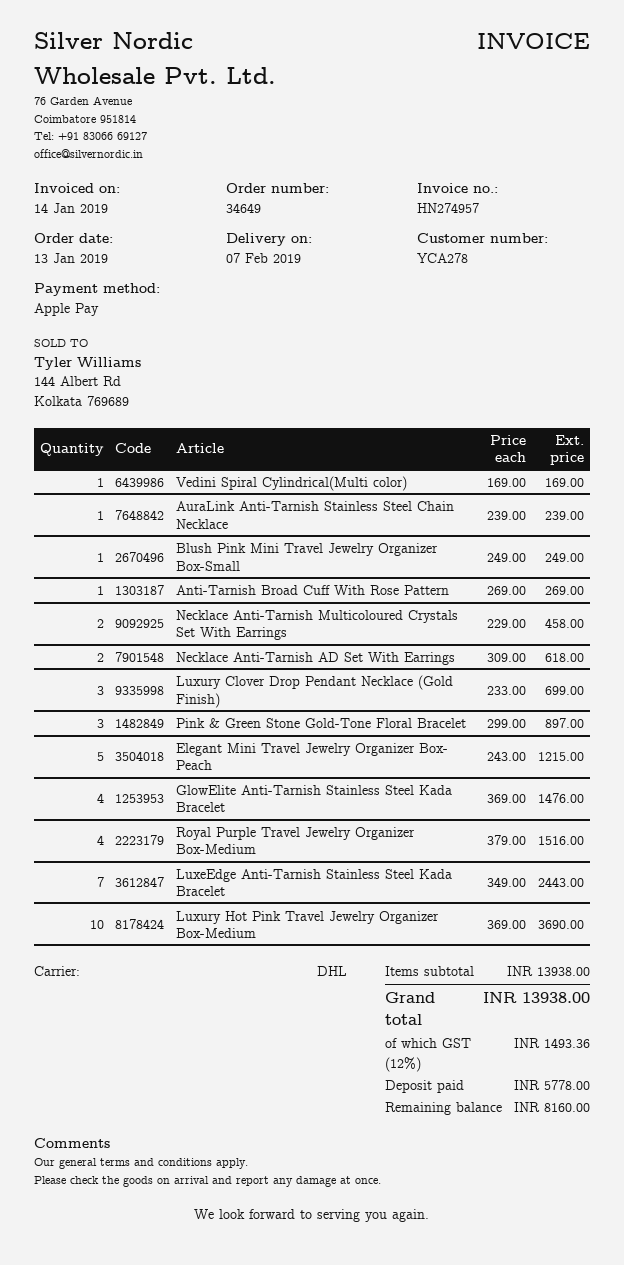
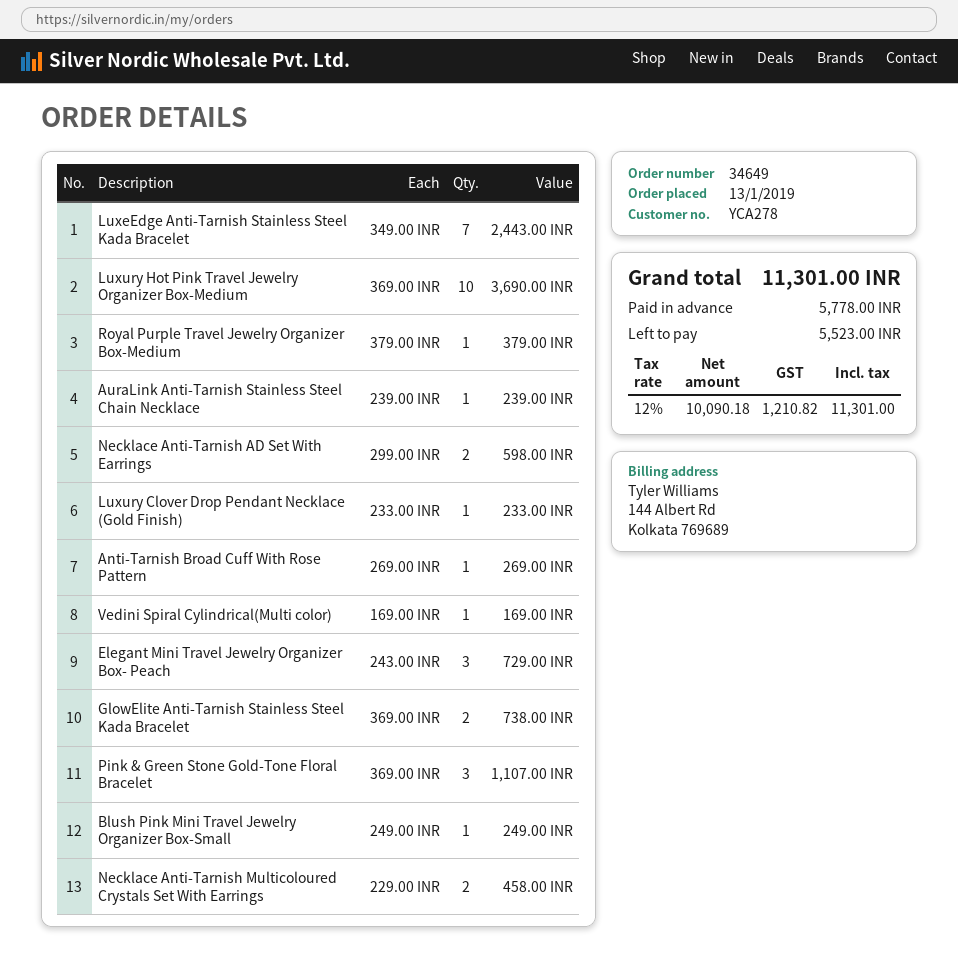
Necklace Anti-Tarnish AD Set With Earrings: 2 x 309.00 = 618.00 -> 2 x 299.00 = 598.00
Luxury Clover Drop Pendant Necklace (Gold Finish): 3 x 233.00 = 699.00 -> 1 x 233.00 = 233.00
Pink & Green Stone Gold-Tone Floral Bracelet: 3 x 299.00 = 897.00 -> 3 x 369.00 = 1107.00
Elegant Mini Travel Jewelry Organizer Box- Peach: 5 x 243.00 = 1215.00 -> 3 x 243.00 = 729.00
GlowElite Anti-Tarnish Stainless Steel Kada Bracelet: 4 x 369.00 = 1476.00 -> 2 x 369.00 = 738.00
Royal Purple Travel Jewelry Organizer Box-Medium: 4 x 379.00 = 1516.00 -> 1 x 379.00 = 379.00
tax: 12% = 1493.36 -> 12% = 1210.82
total: 13938.00 -> 11301.00
balance: 8160.00 -> 5523.00

